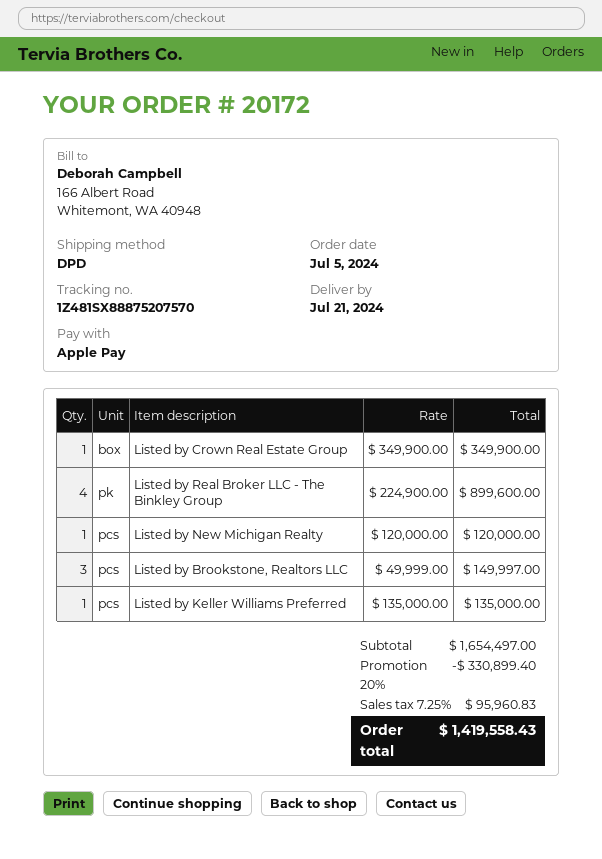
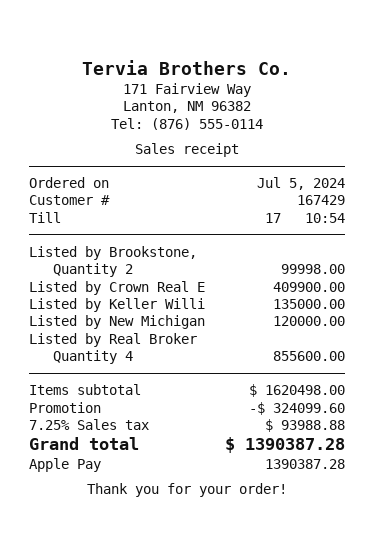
Listed by Crown Real Estate Group: 1 for 349900.00 -> 1 for 409900.00
Listed by Real Broker LLC - The Binkley Group: 4 for 899600.00 -> 4 for 855600.00
Listed by Brookstone, Realtors LLC: 3 for 149997.00 -> 2 for 99998.00
subtotal: 1654497.00 -> 1620498.00
discount: 330899.40 -> 324099.60
tax: 7.25% = 95960.83 -> 7.25% = 93988.88
total: 1419558.43 -> 1390387.28

